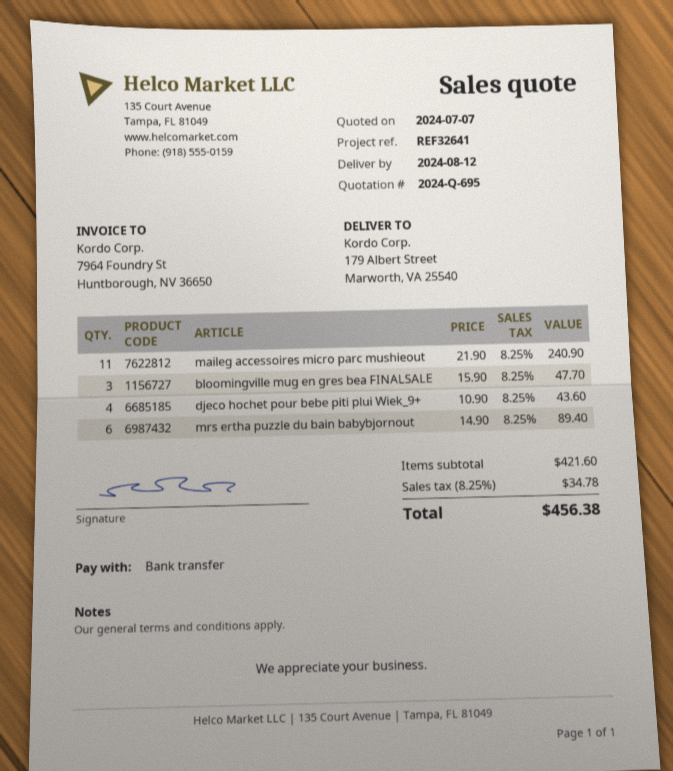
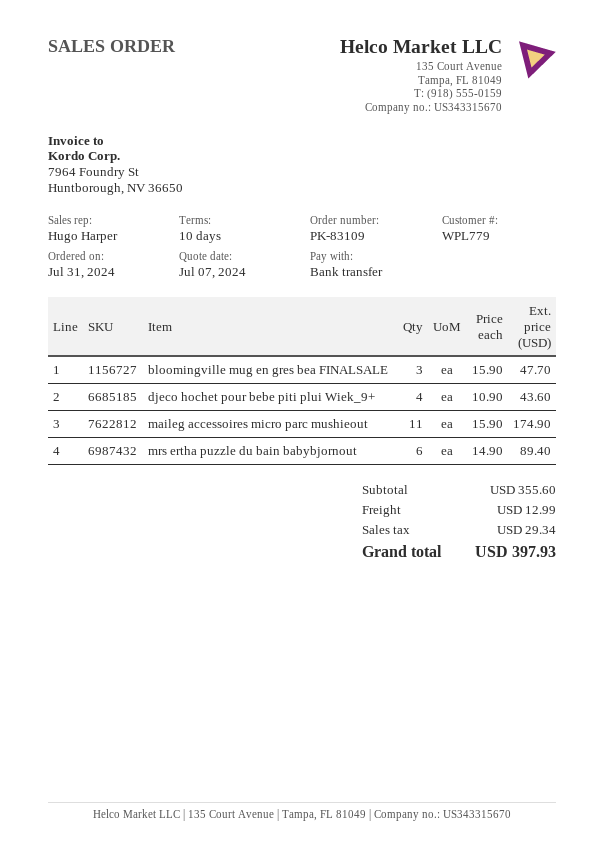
maileg accessoires micro parc mushieout: 11 x 21.90 = 240.90 -> 11 x 15.90 = 174.90
subtotal: 421.60 -> 355.60
shipping: none -> 12.99
tax: 34.78 -> 29.34
total: 456.38 -> 397.93

